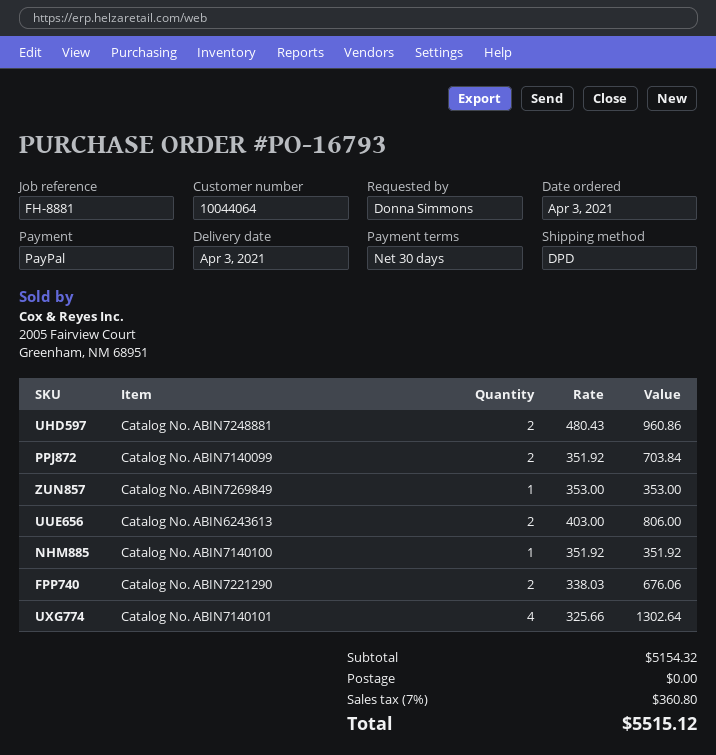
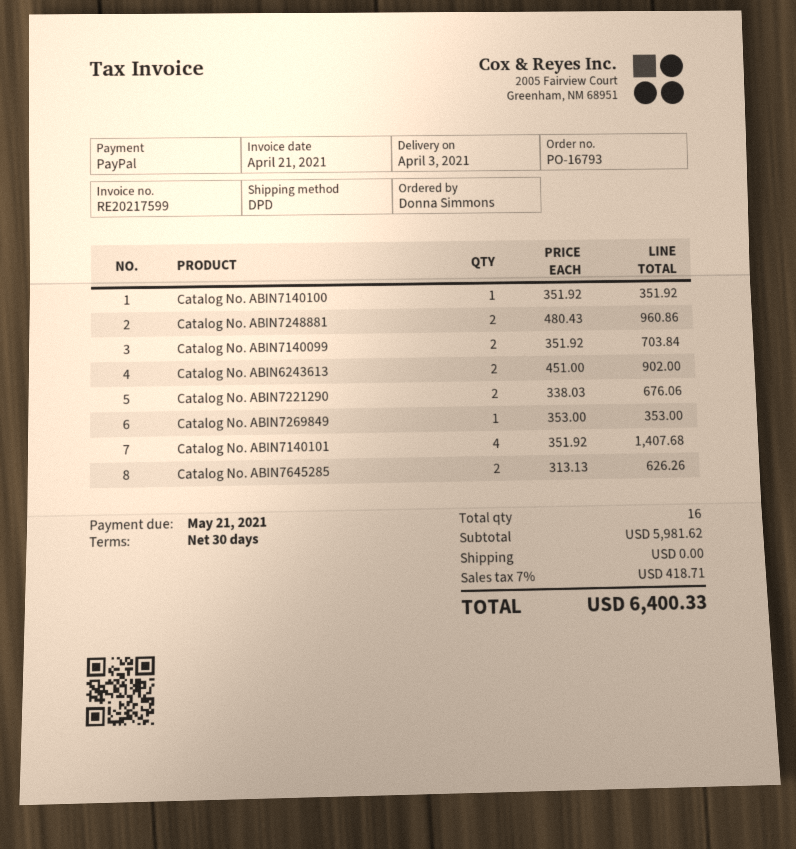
Catalog No. ABIN6243613: 2 x 403.00 = 806.00 -> 2 x 451.00 = 902.00
Catalog No. ABIN7140101: 4 x 325.66 = 1302.64 -> 4 x 351.92 = 1407.68
Catalog No. ABIN7645285: none -> 2 x 313.13 = 626.26
subtotal: 5154.32 -> 5981.62
tax: 7% = 360.80 -> 7% = 418.71
total: 5515.12 -> 6400.33

